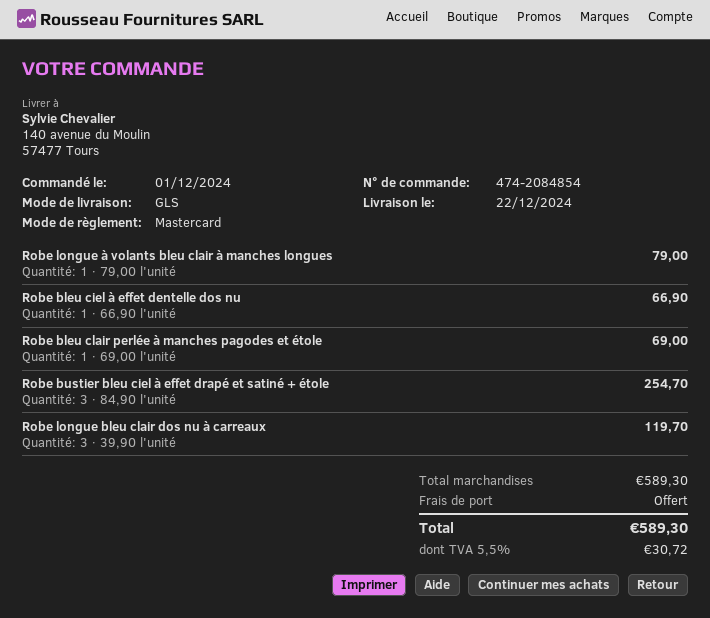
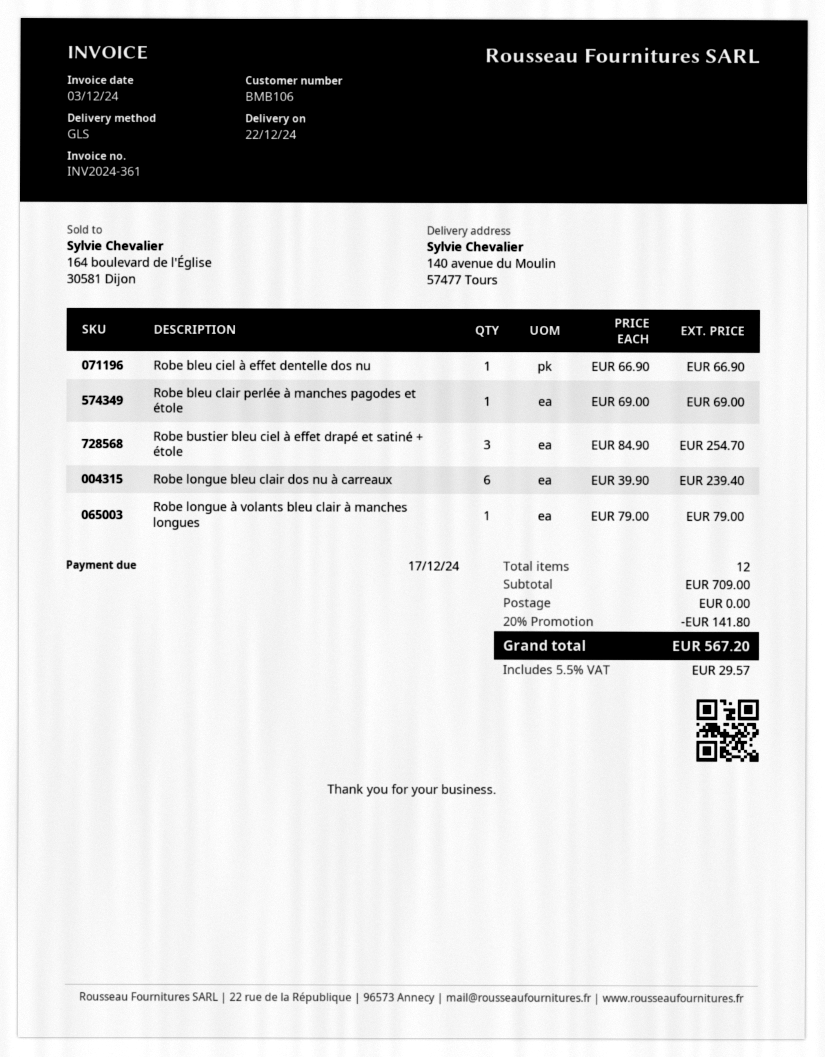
Robe longue bleu clair dos nu à carreaux: 3 x 39.90 = 119.70 -> 6 x 39.90 = 239.40
subtotal: 589.30 -> 709.00
discount: none -> 20% = 141.80
tax: 5.5% = 30.72 -> 5.5% = 29.57
total: 589.30 -> 567.20

